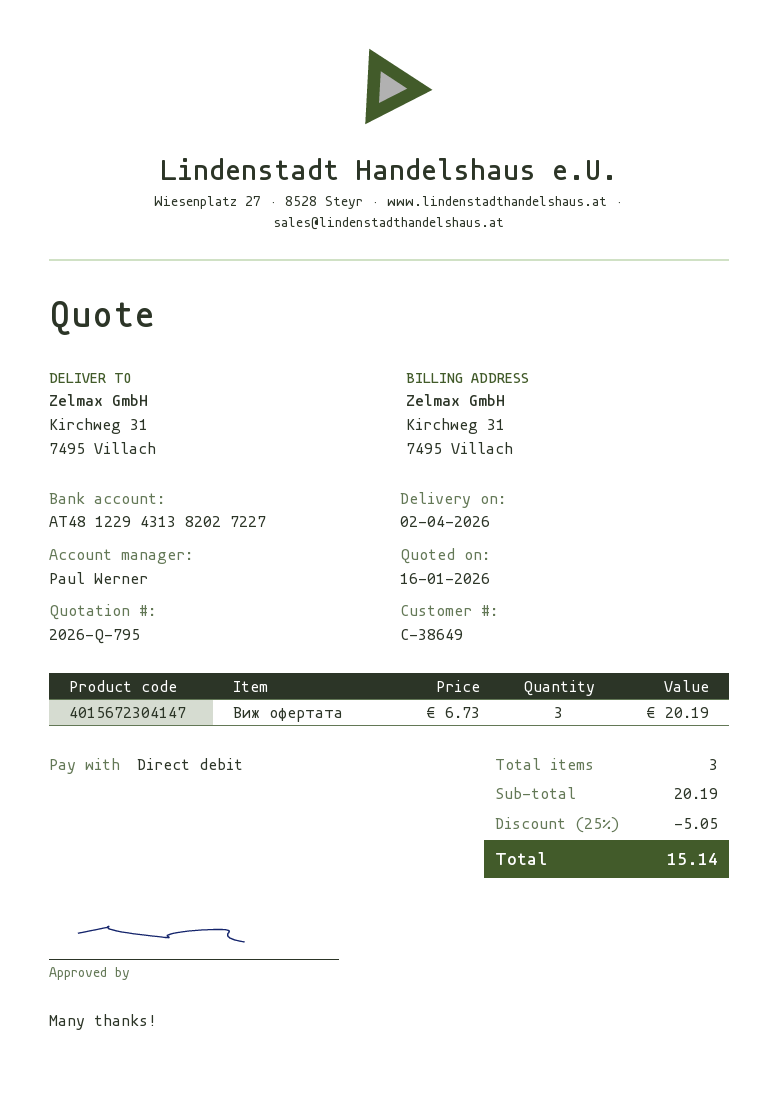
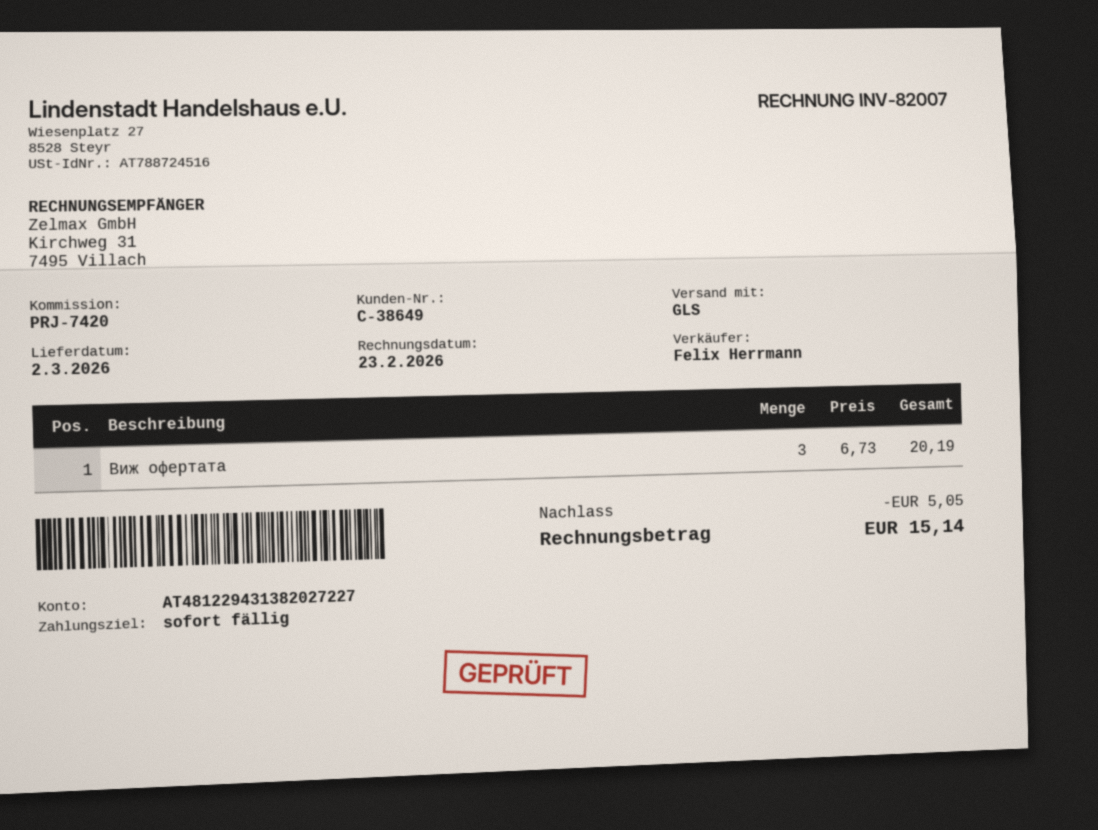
delivery date: 2026-04-02 -> 2026-03-02
sales rep: Paul Werner -> Felix Herrmann

